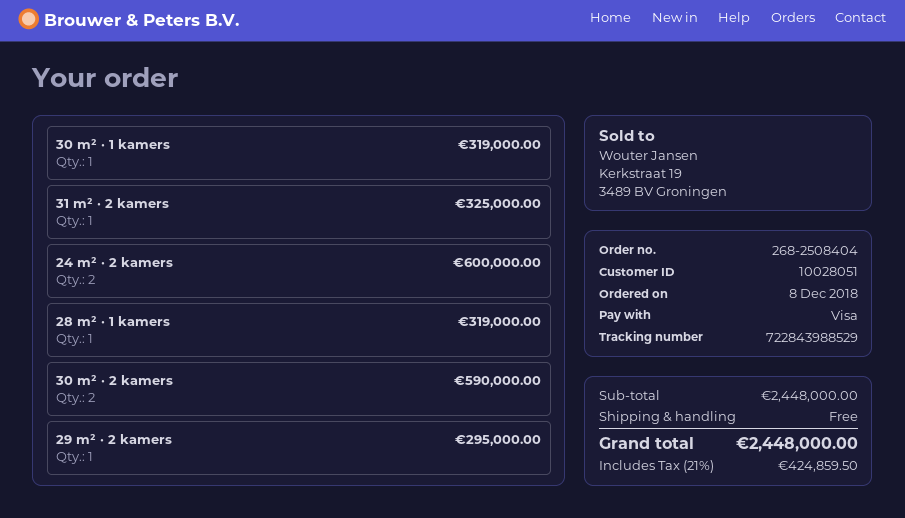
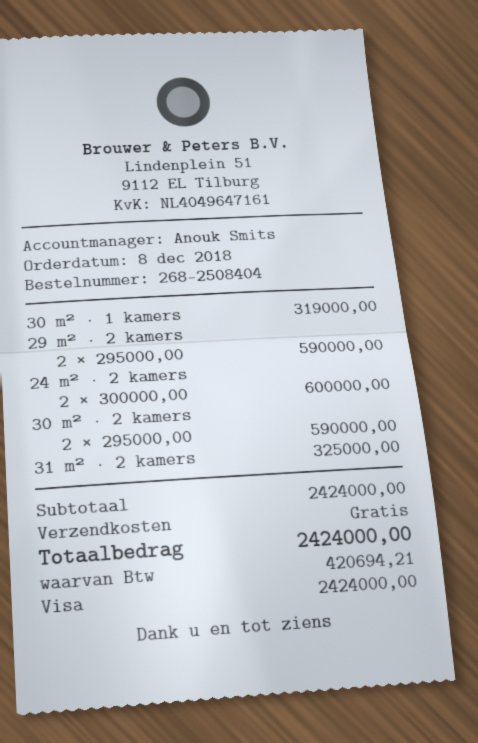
28 m² · 1 kamers: 1 for 319000.00 -> none
29 m² · 2 kamers: 1 for 295000.00 -> 2 for 590000.00
subtotal: 2448000.00 -> 2424000.00
tax: 424859.50 -> 420694.21
total: 2448000.00 -> 2424000.00

